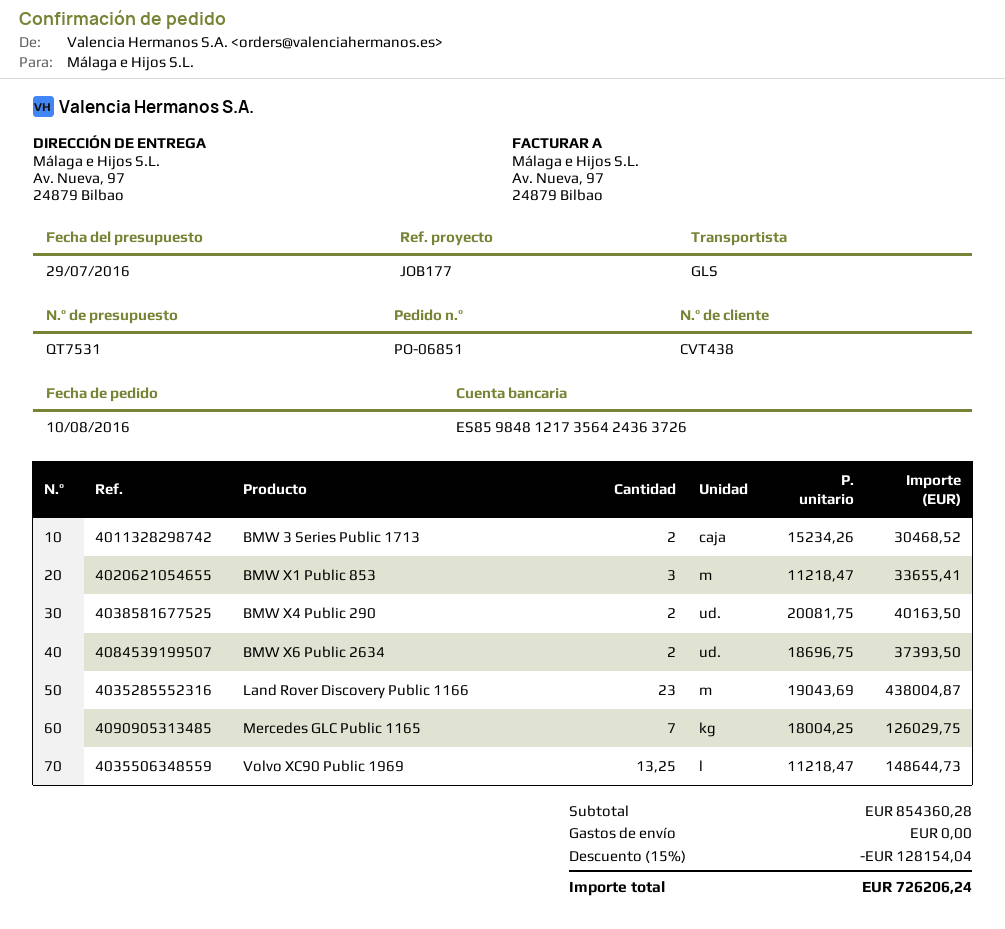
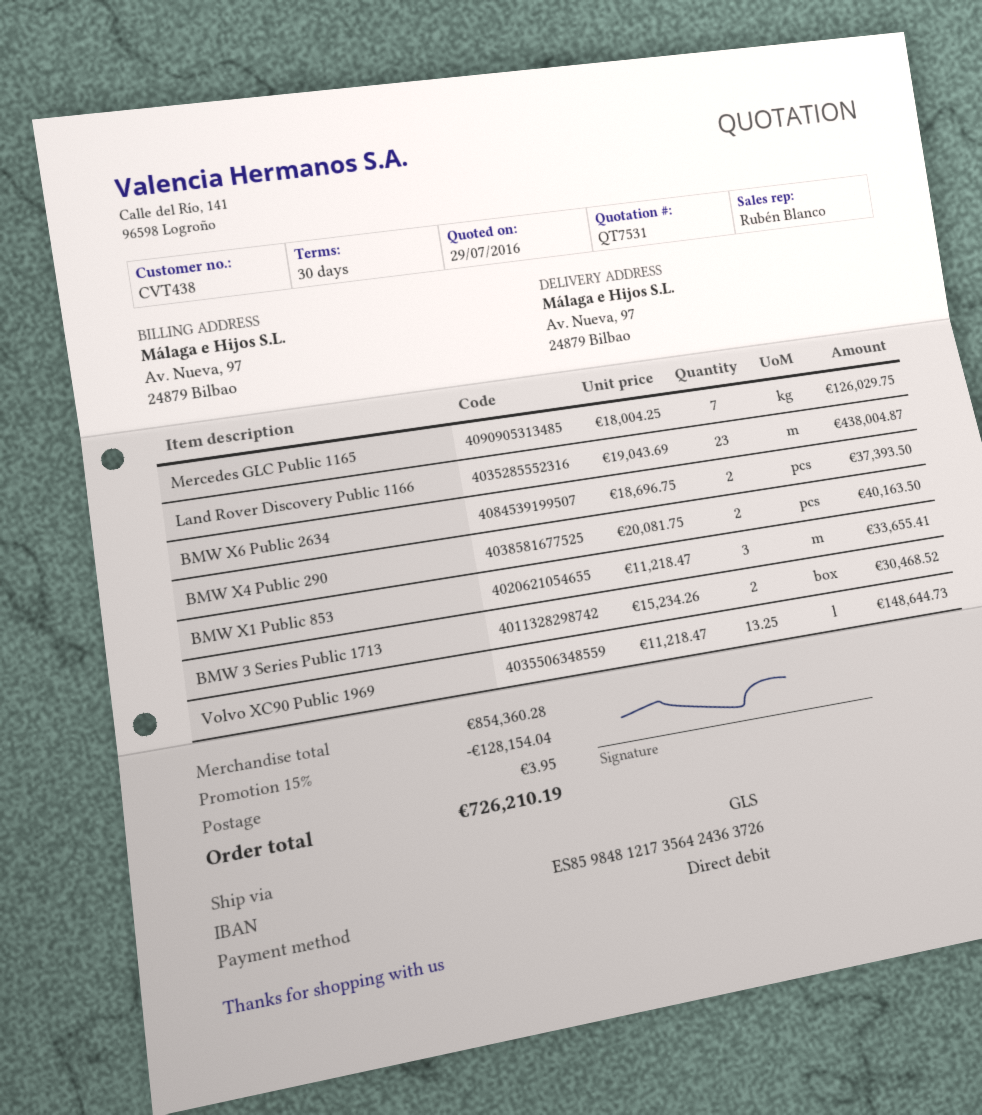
shipping: 0.00 -> 3.95
total: 726206.24 -> 726210.19

